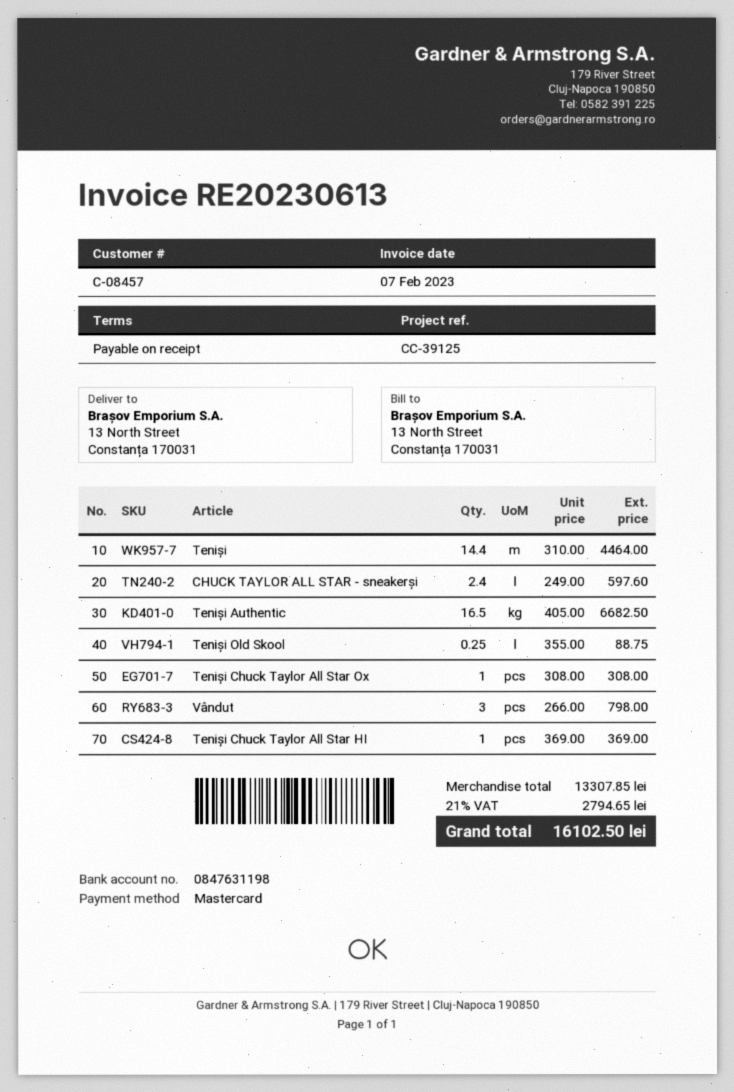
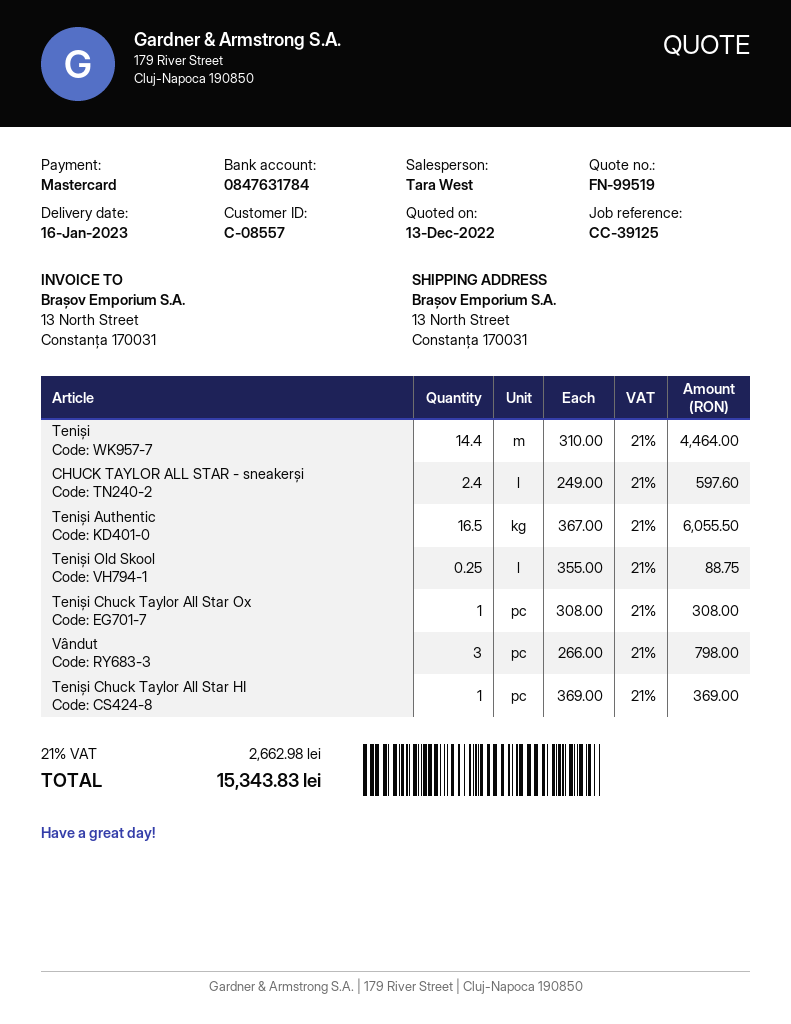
customer number: C-08457 -> C-08557
bank account: 0847631198 -> 0847631784
Teniși Authentic: 16.5 x 405.00 = 6682.50 -> 16.5 x 367.00 = 6055.50
tax: 21% = 2794.65 -> 21% = 2662.98
total: 16102.50 -> 15343.83

